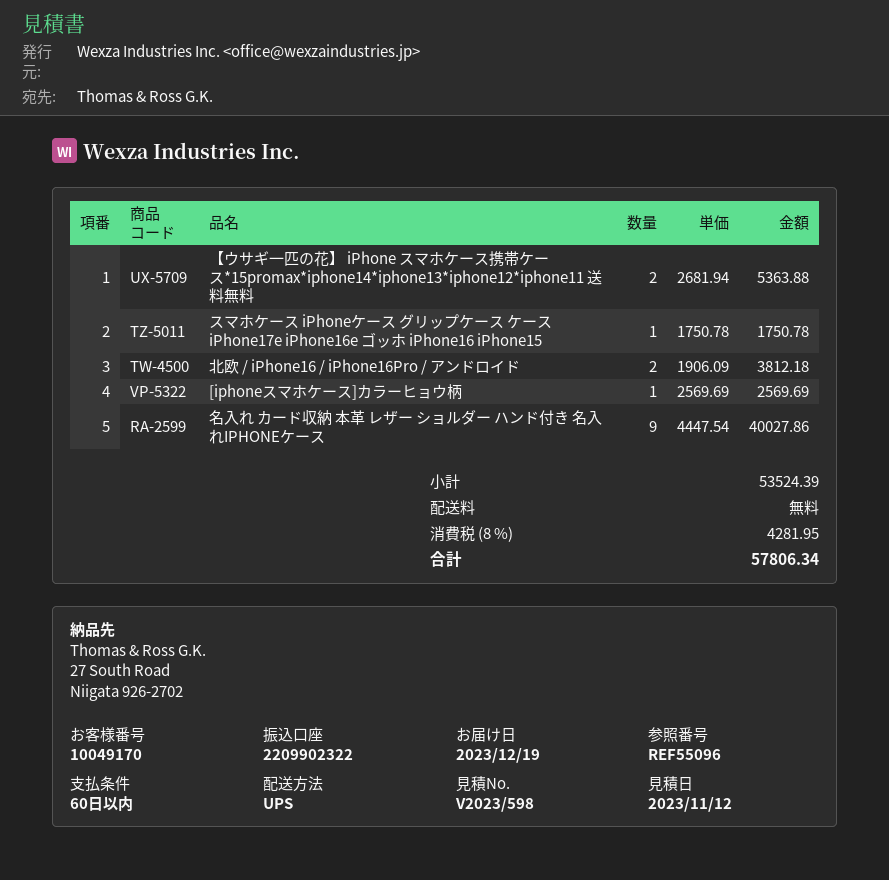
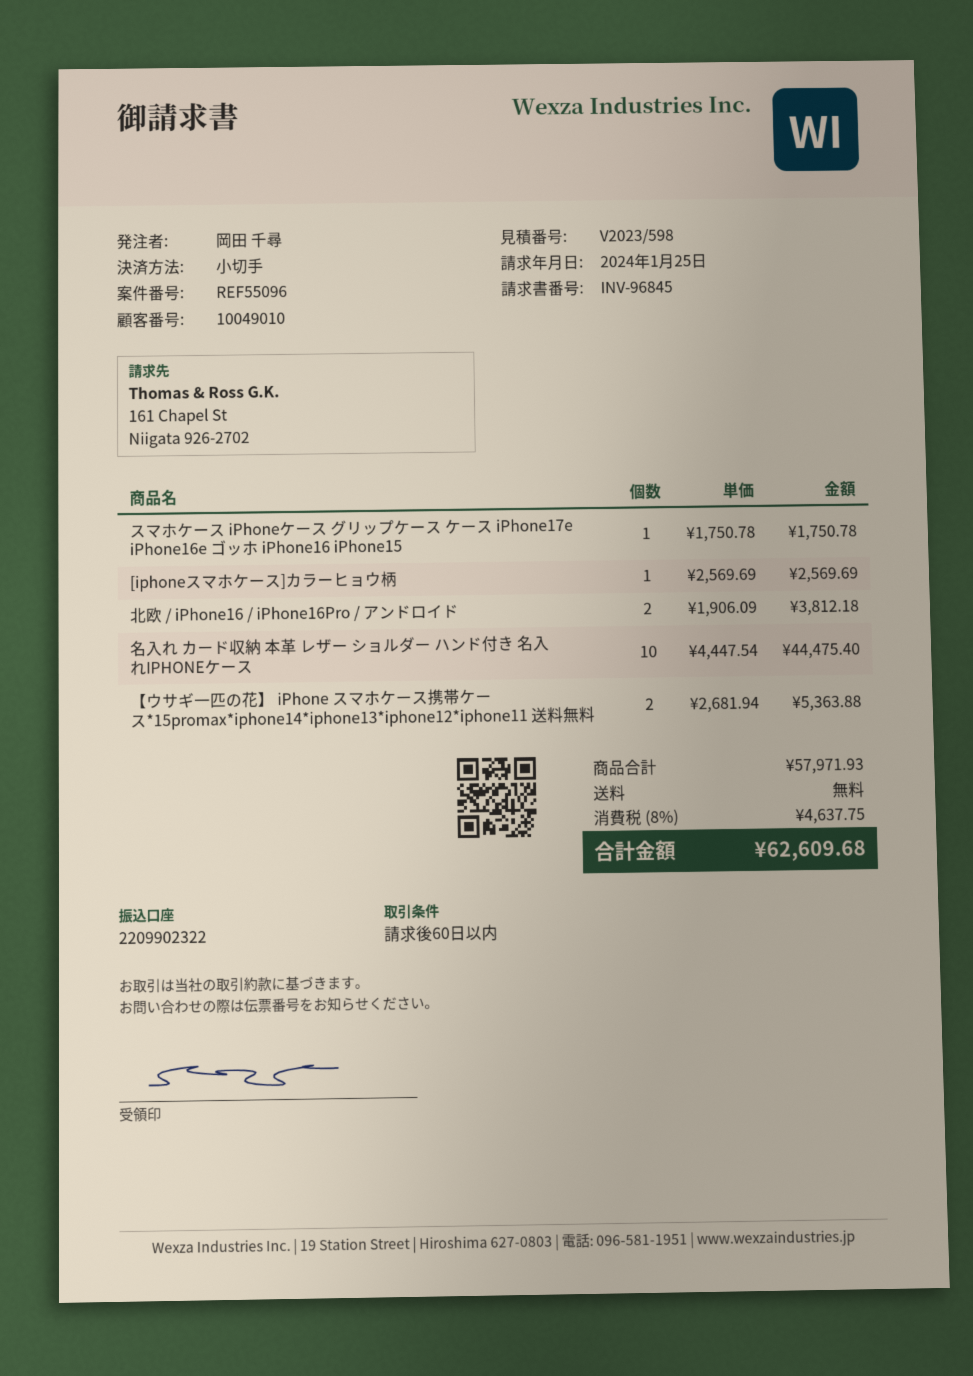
customer number: 10049170 -> 10049010
名入れ カード収納 本革 レザー ショルダー ハンド付き 名入れIPHONEケース: 9 x 4447.54 = 40027.86 -> 10 x 4447.54 = 44475.40
subtotal: 53524.39 -> 57971.93
tax: 8% = 4281.95 -> 8% = 4637.75
total: 57806.34 -> 62609.68

